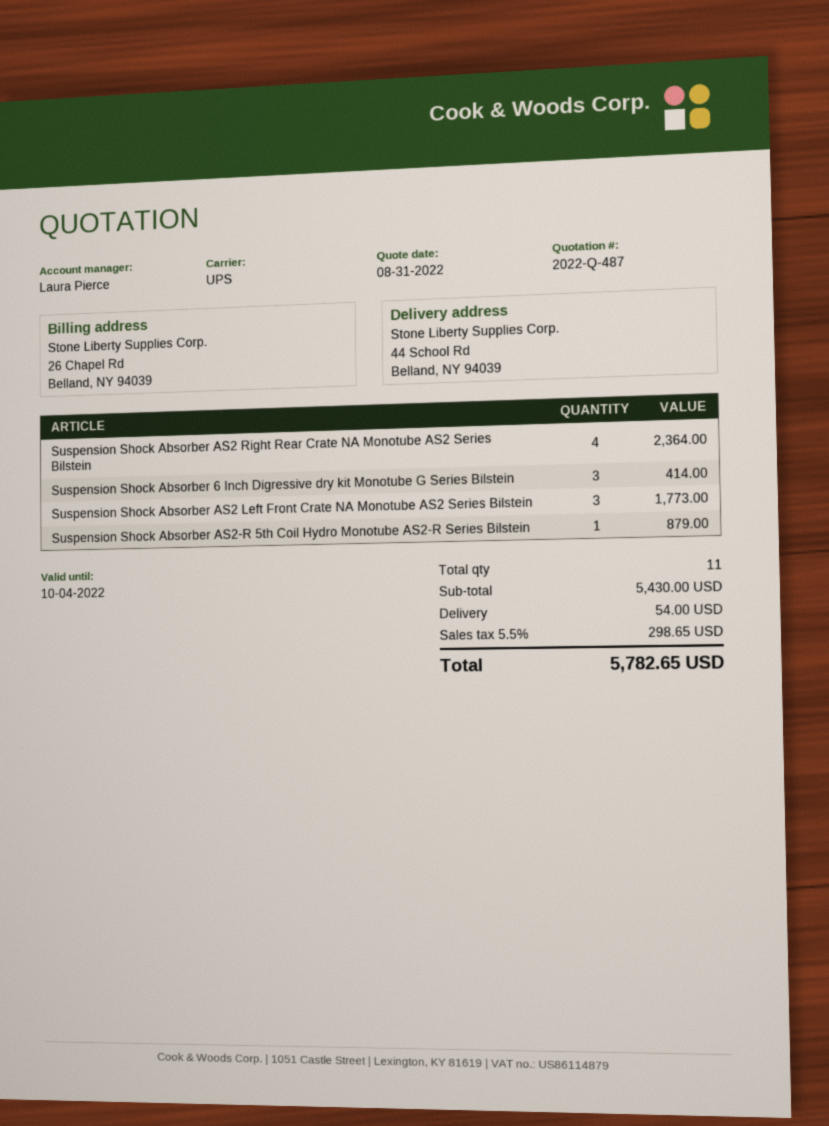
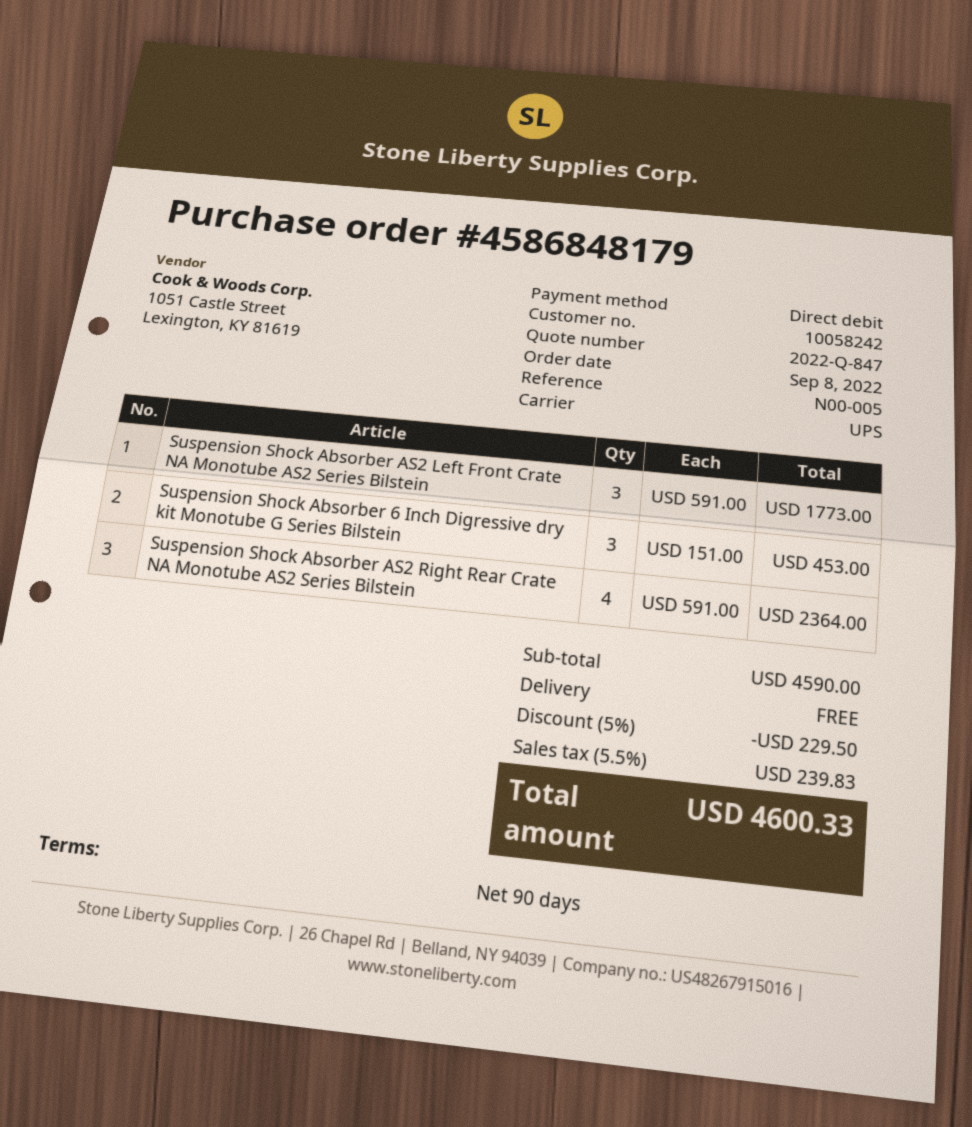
quote number: 2022-Q-487 -> 2022-Q-847
Suspension Shock Absorber 6 Inch Digressive dry kit Monotube G Series Bilstein: 3 for 414.00 -> 3 for 453.00
Suspension Shock Absorber AS2-R 5th Coil Hydro Monotube AS2-R Series Bilstein: 1 for 879.00 -> none
subtotal: 5430.00 -> 4590.00
discount: none -> 5% = 229.50
shipping: 54.00 -> 0.00
tax: 5.5% = 298.65 -> 5.5% = 239.83
total: 5782.65 -> 4600.33

